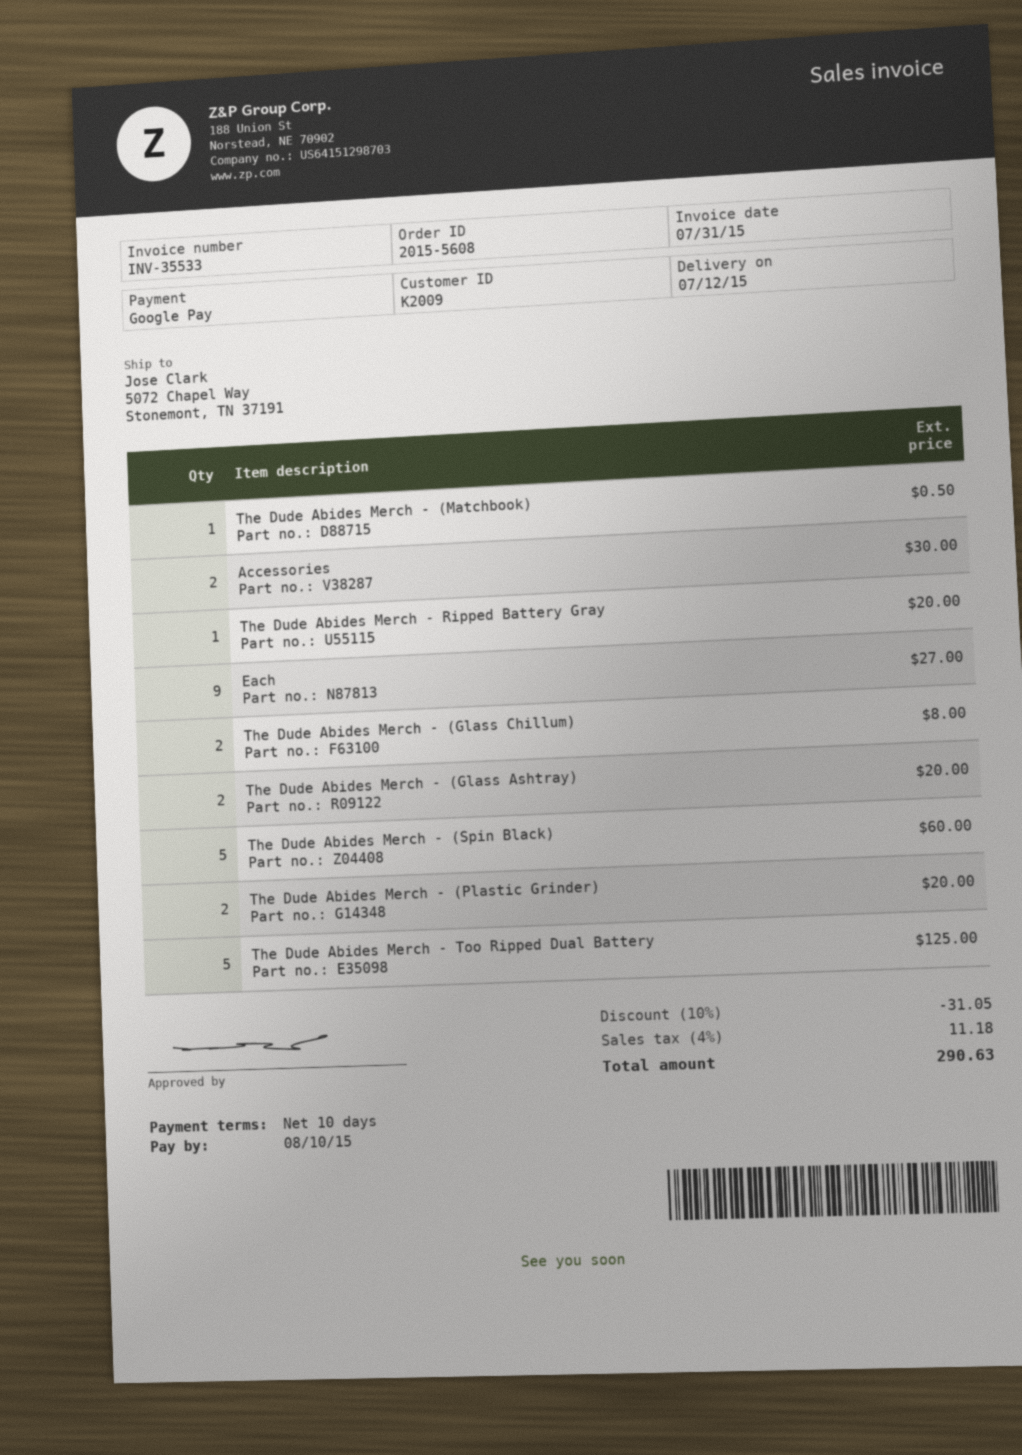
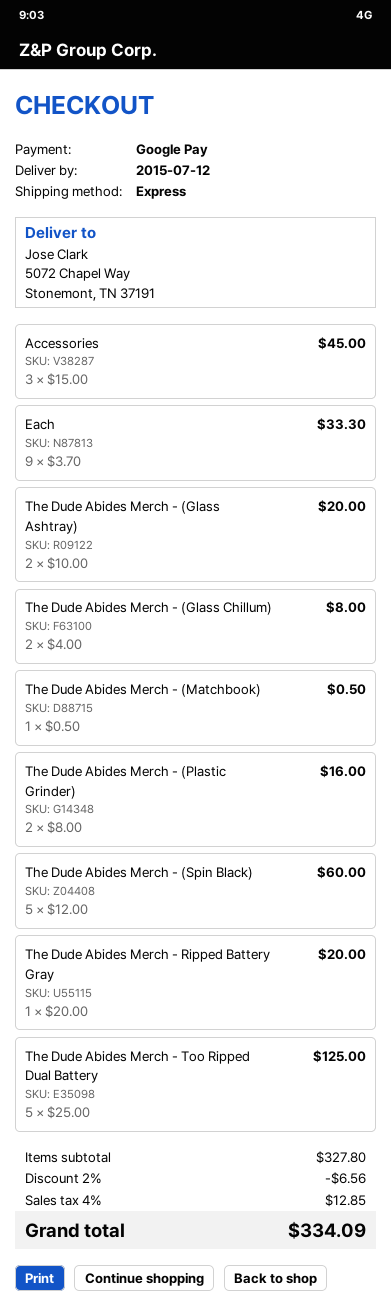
Accessories: 2 for 30.00 -> 3 for 45.00
Each: 9 for 27.00 -> 9 for 33.30
The Dude Abides Merch - (Plastic Grinder): 2 for 20.00 -> 2 for 16.00
discount: 10% = 31.05 -> 2% = 6.56
tax: 4% = 11.18 -> 4% = 12.85
total: 290.63 -> 334.09

